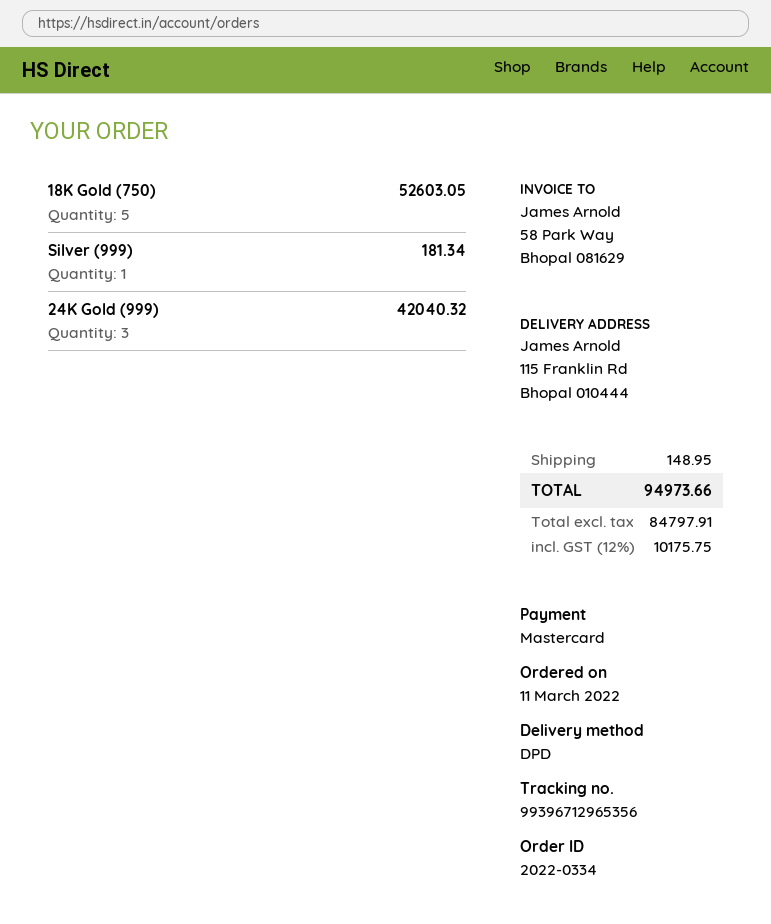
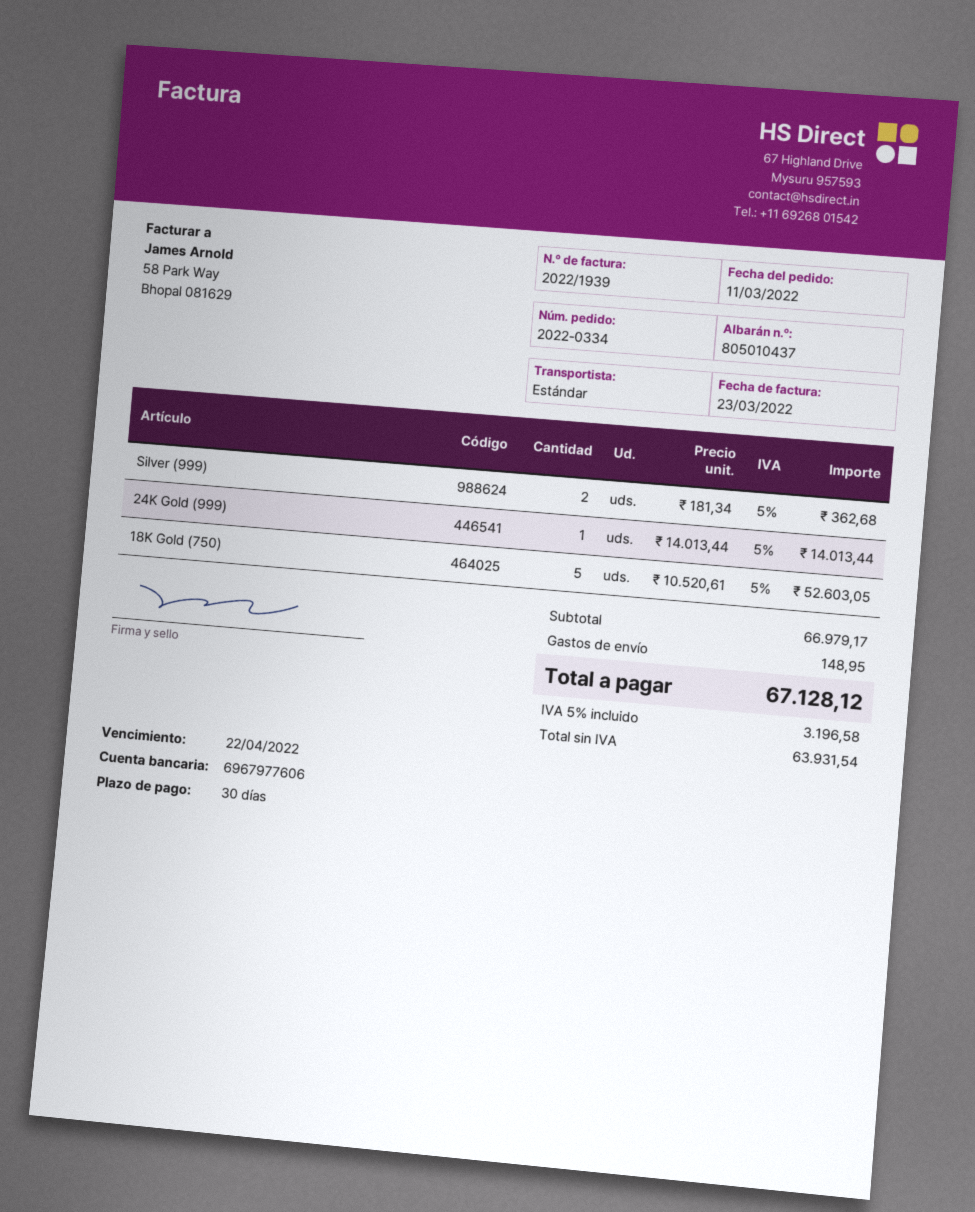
shipping method: DPD -> standard
Silver (999): 1 for 181.34 -> 2 for 362.68
24K Gold (999): 3 for 42040.32 -> 1 for 14013.44
net: 84797.91 -> 63931.54
tax: 12% = 10175.75 -> 5% = 3196.58
total: 94973.66 -> 67128.12

